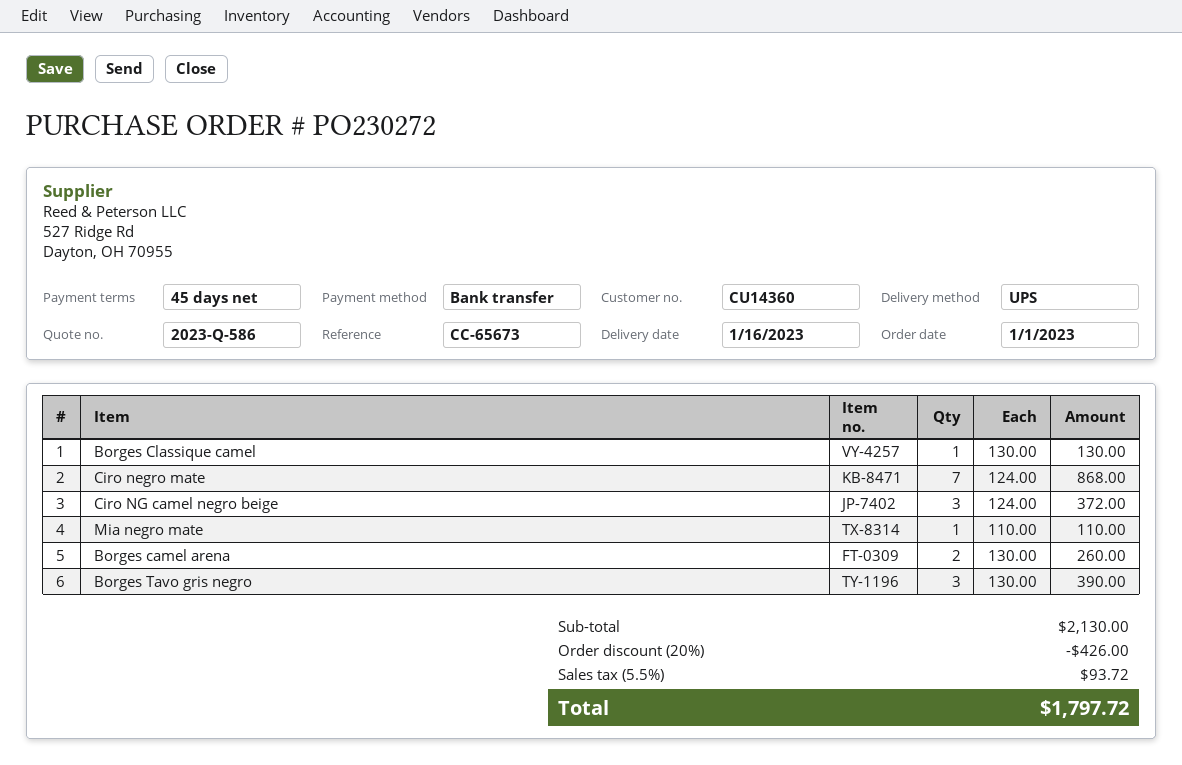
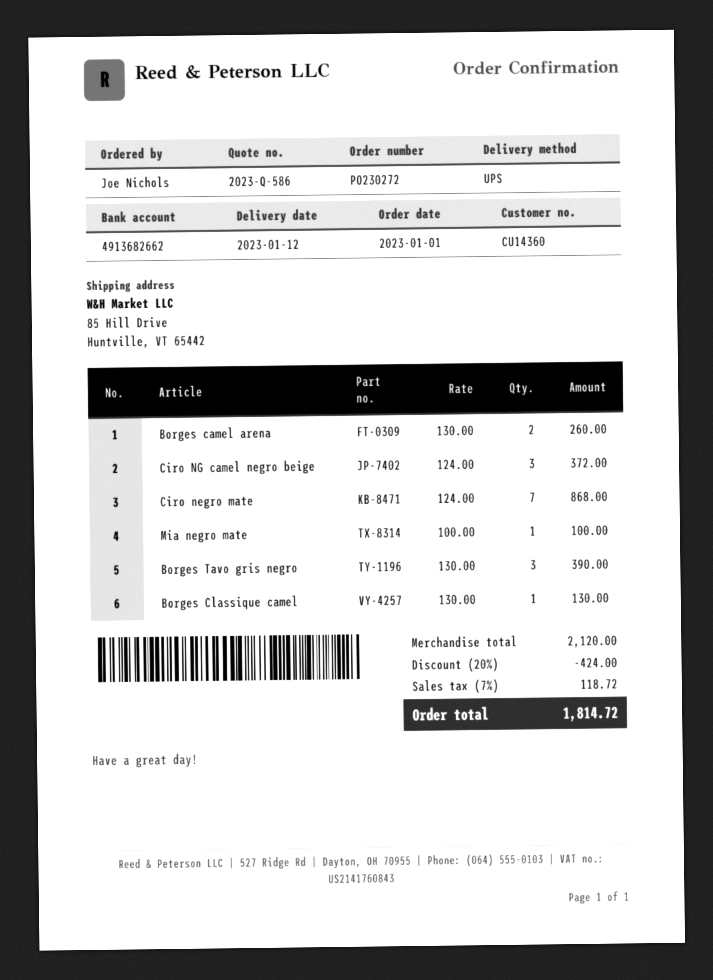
delivery date: 2023-01-16 -> 2023-01-12
Mia negro mate: 1 x 110.00 = 110.00 -> 1 x 100.00 = 100.00
subtotal: 2130.00 -> 2120.00
discount: 20% = 426.00 -> 20% = 424.00
tax: 5.5% = 93.72 -> 7% = 118.72
total: 1797.72 -> 1814.72

